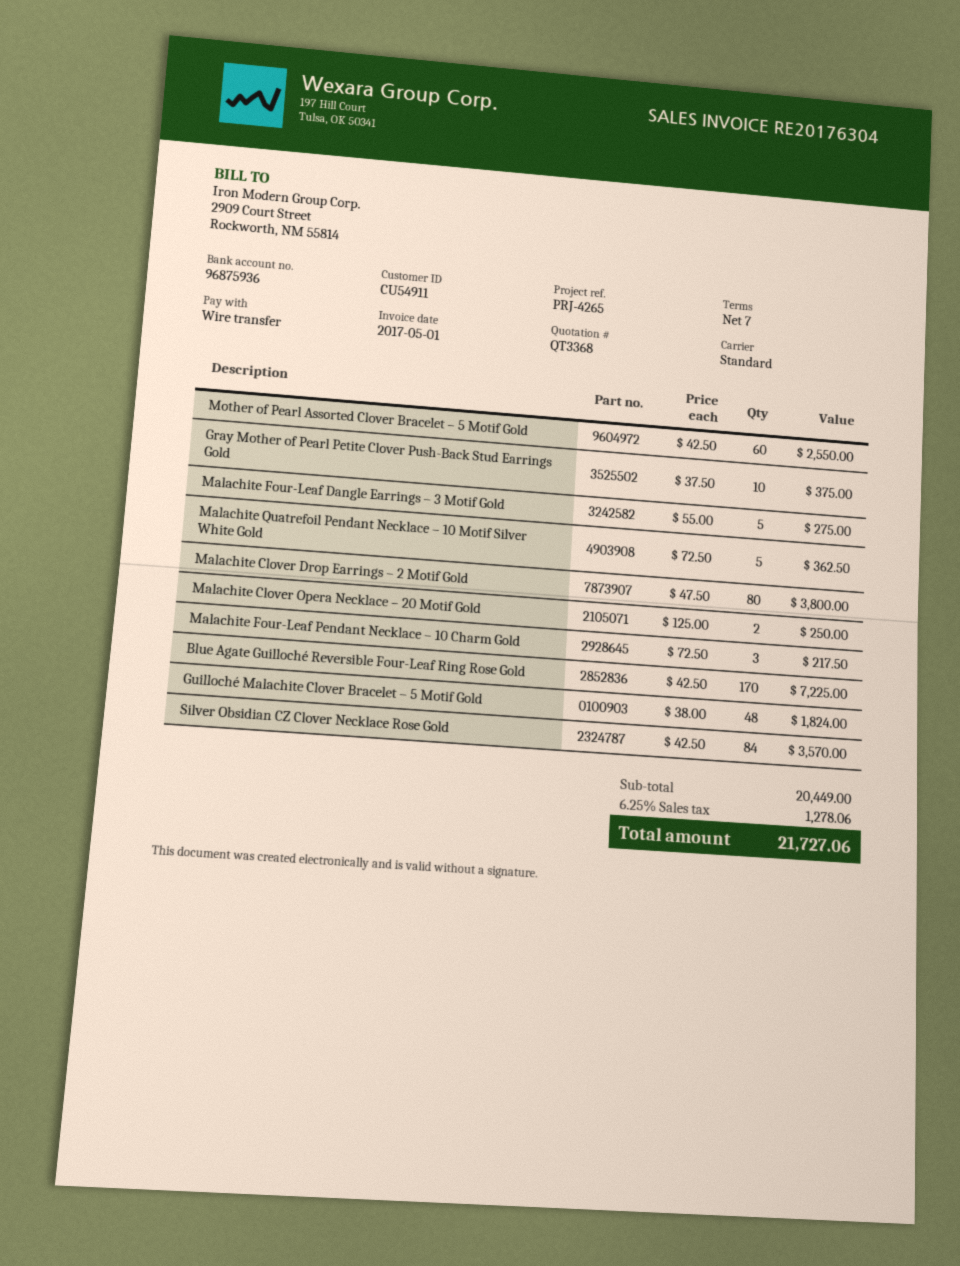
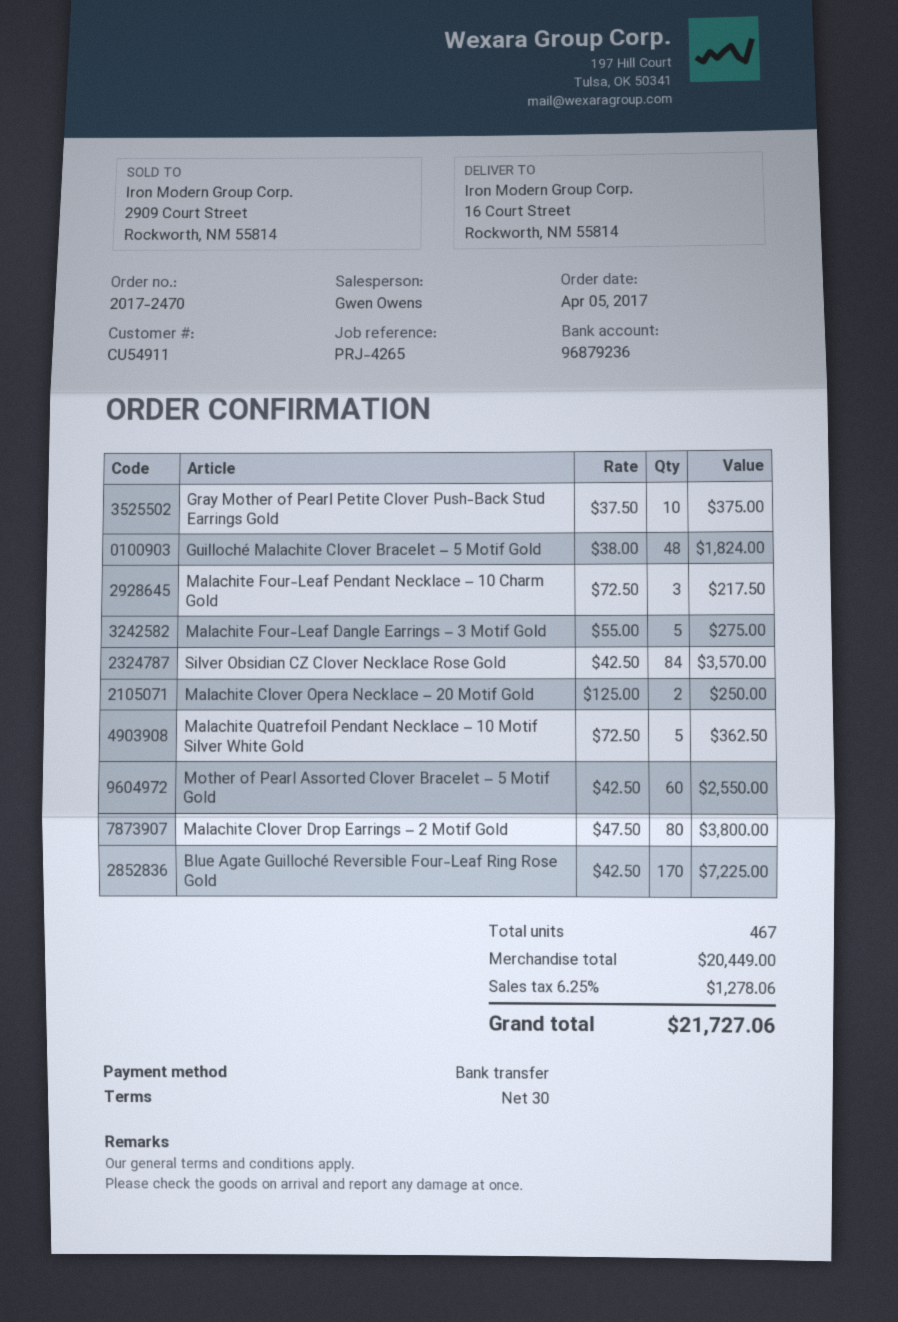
payment terms: 7 days -> 30 days
bank account: 96875936 -> 96879236

